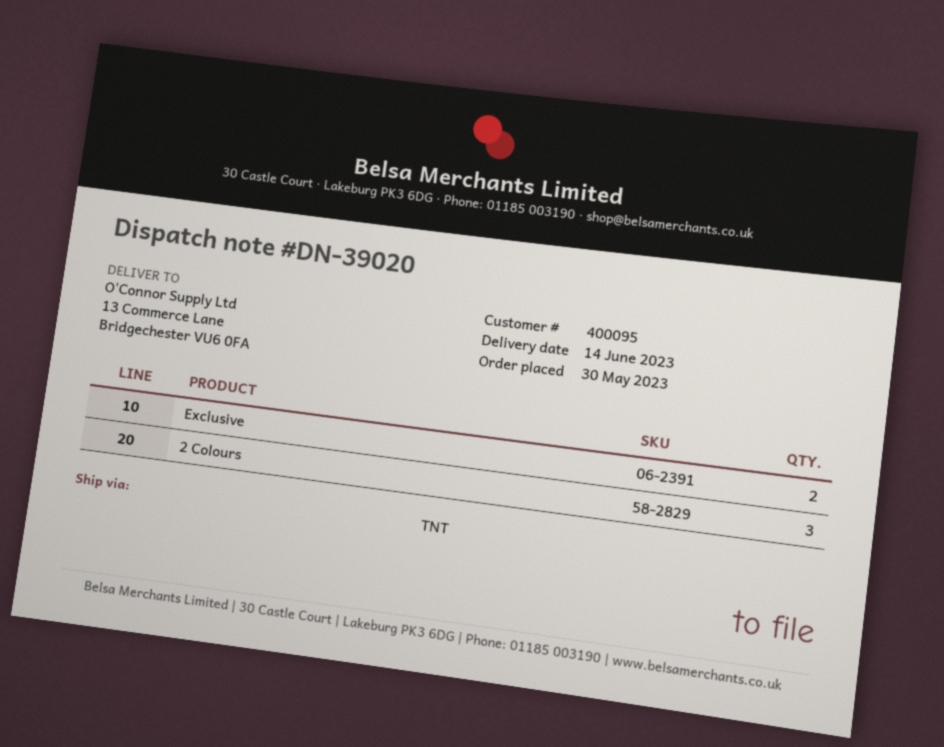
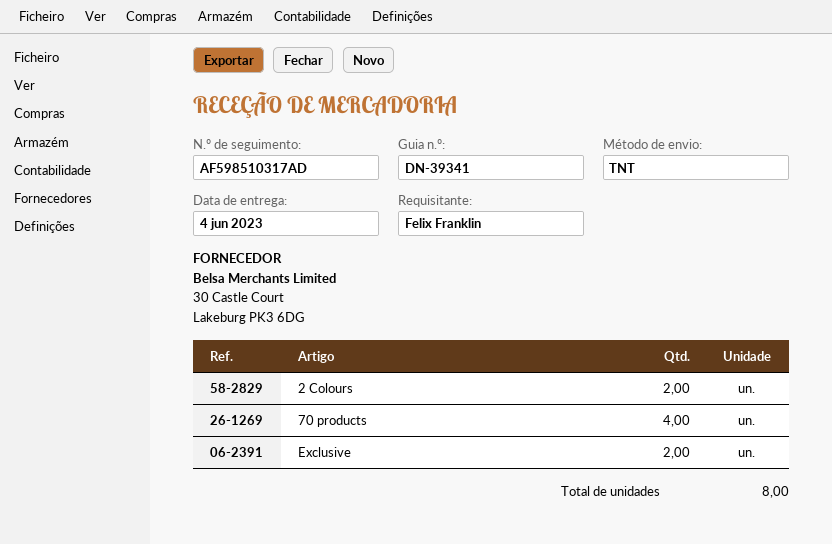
delivery note number: DN-39020 -> DN-39341
delivery date: 2023-06-14 -> 2023-06-04
2 Colours: 3 -> 2
70 products: none -> 4

